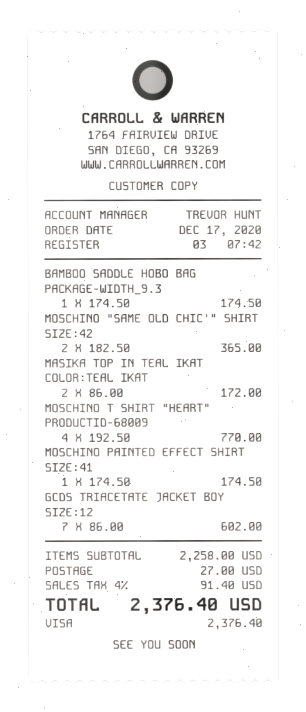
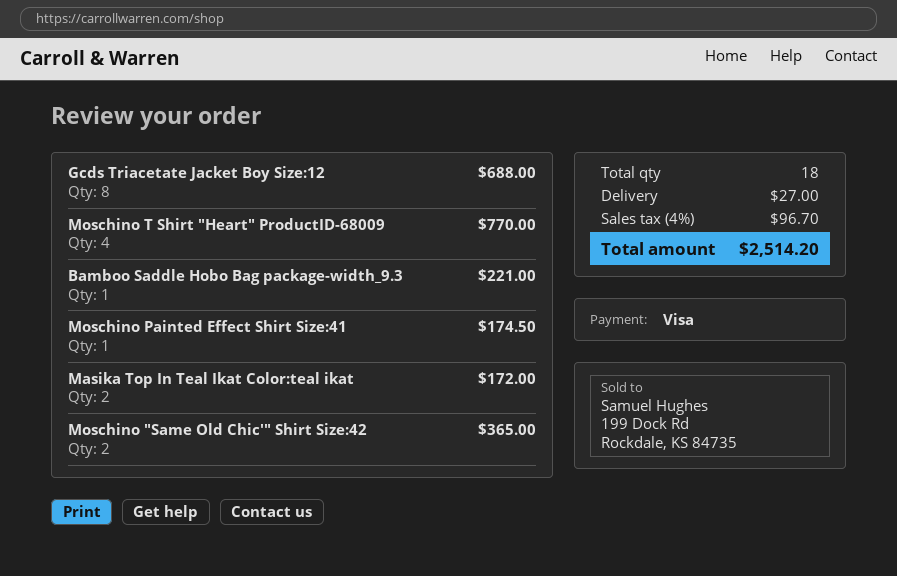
BAMBOO SADDLE HOBO BAG PACKAGE-WIDTH_9.3: 1 for 174.50 -> 1 for 221.00
GCDS TRIACETATE JACKET BOY SIZE:12: 7 for 602.00 -> 8 for 688.00
tax: 4% = 91.40 -> 4% = 96.70
total: 2376.40 -> 2514.20

